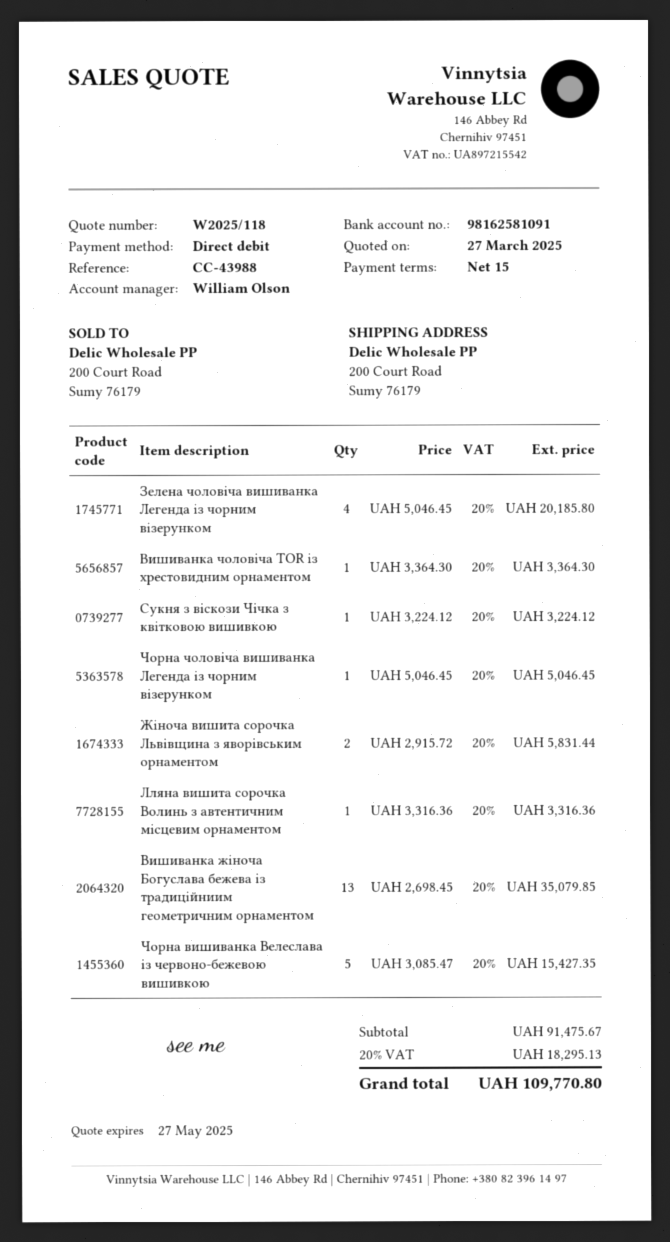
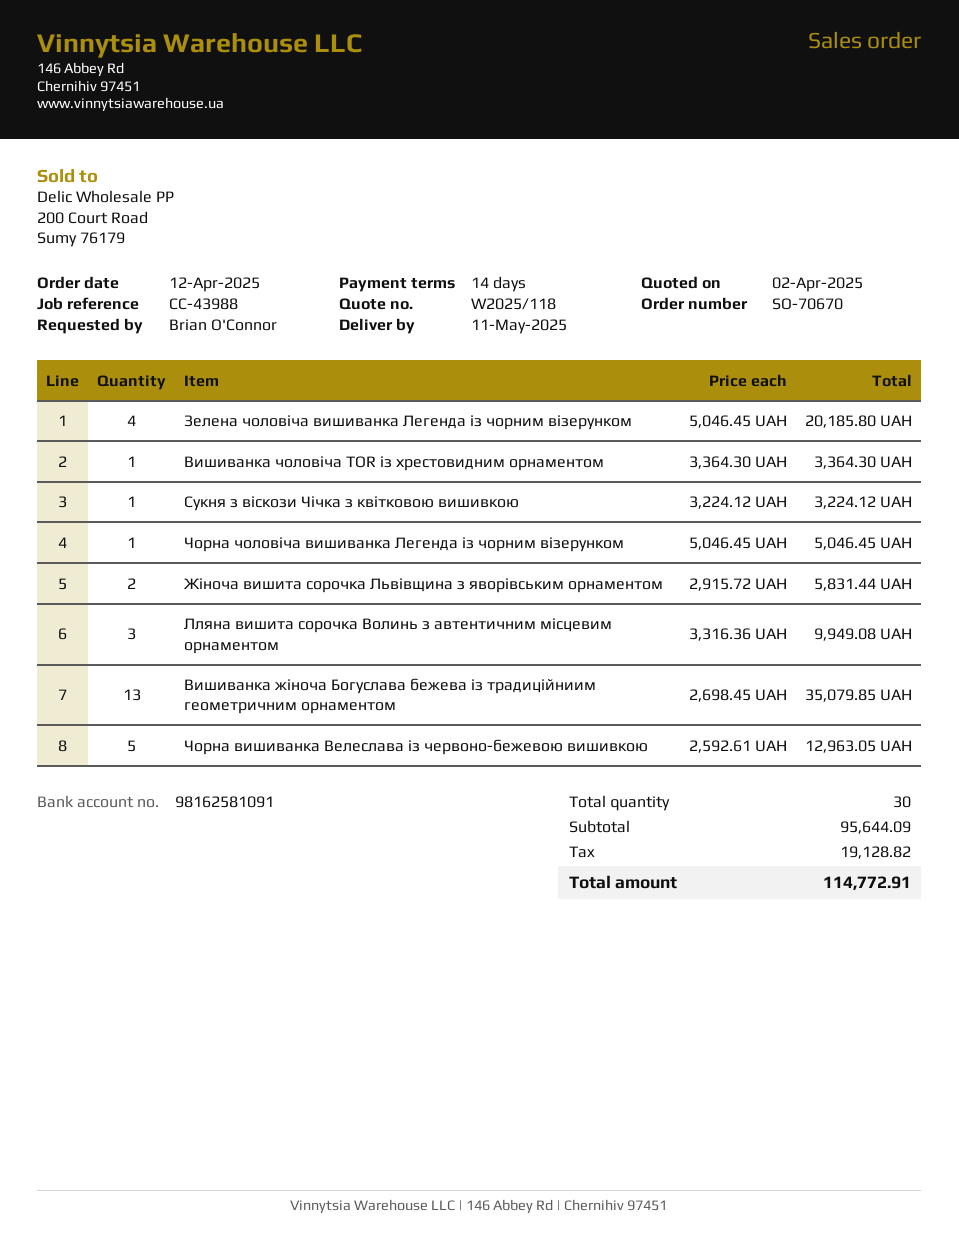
quote date: 2025-03-27 -> 2025-04-02
payment terms: 15 days -> 14 days
Лляна вишита сорочка Волинь з автентичним місцевим орнаментом: 1 x 3316.36 = 3316.36 -> 3 x 3316.36 = 9949.08
Чорна вишиванка Велеслава із червоно-бежевою вишивкою: 5 x 3085.47 = 15427.35 -> 5 x 2592.61 = 12963.05
subtotal: 91475.67 -> 95644.09
tax: 18295.13 -> 19128.82
total: 109770.80 -> 114772.91

